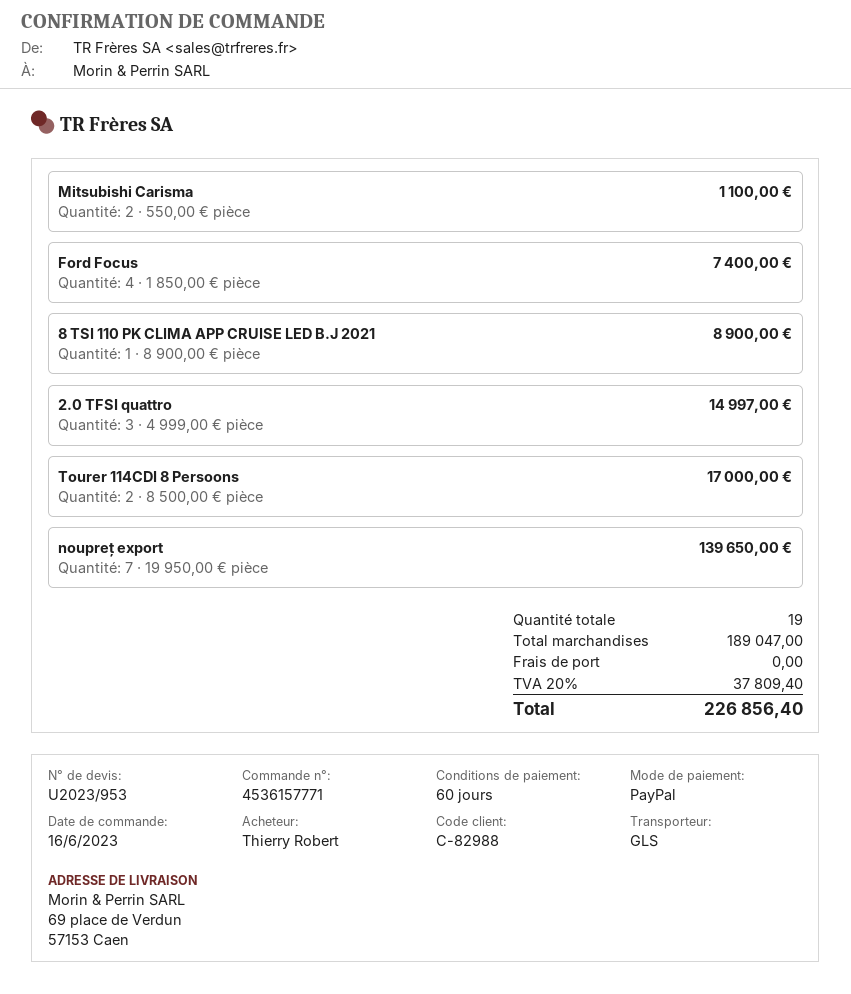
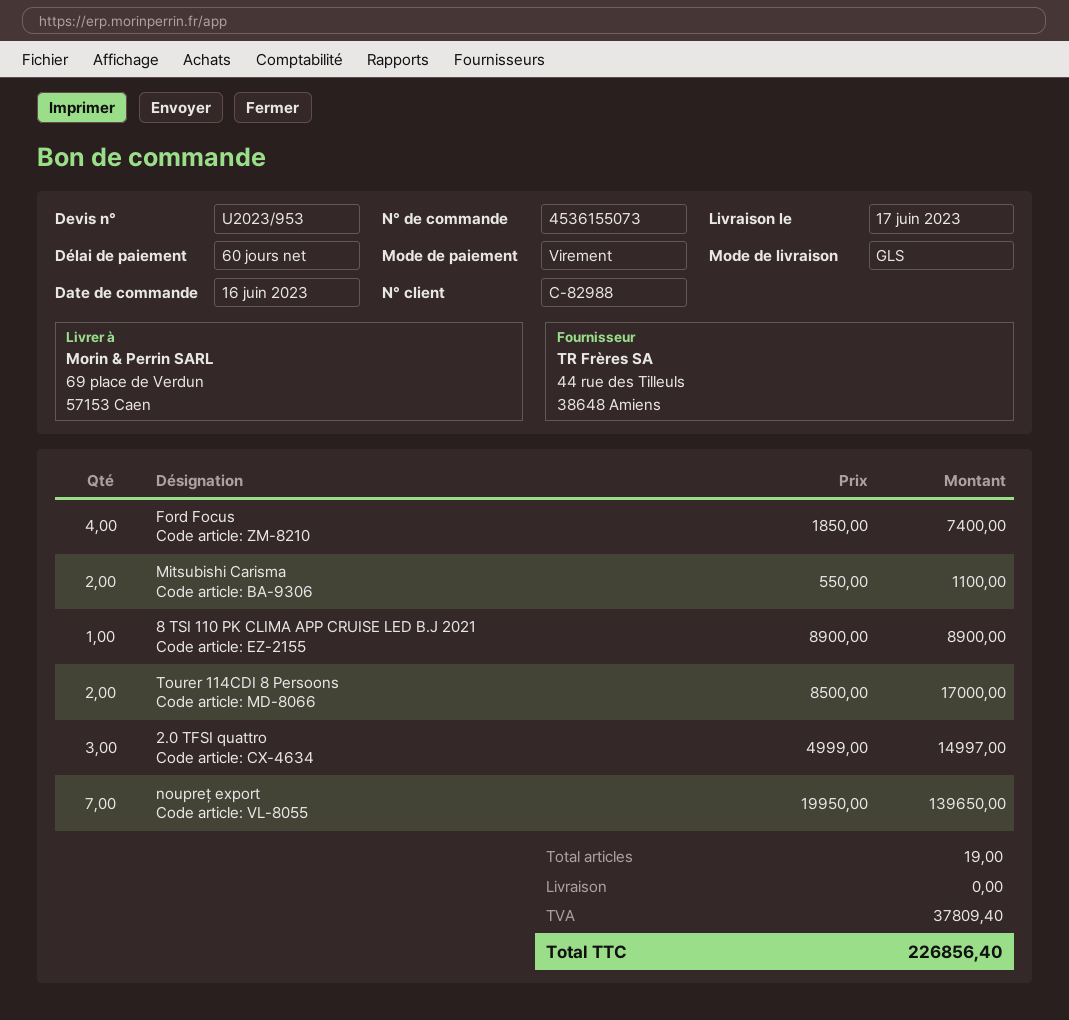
order number: 4536157771 -> 4536155073
payment method: PayPal -> bank transfer

